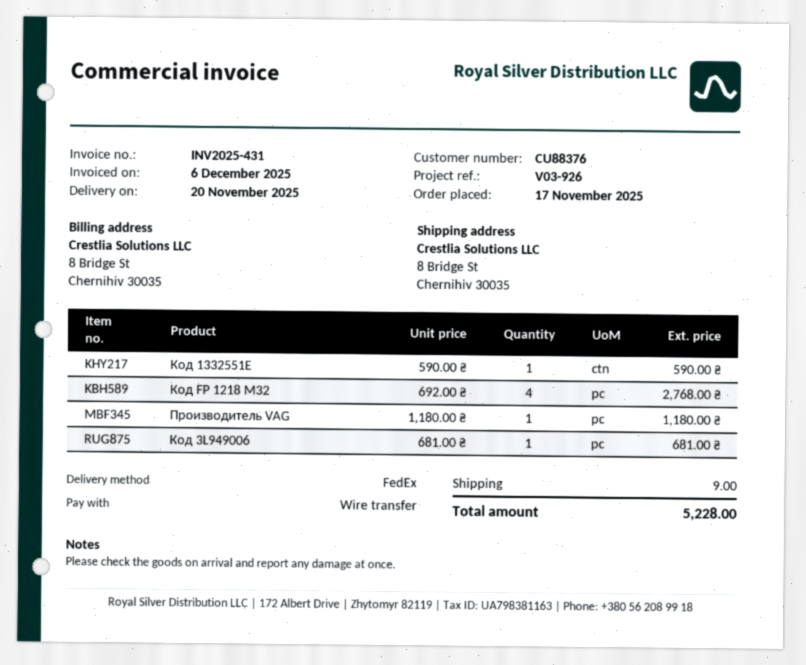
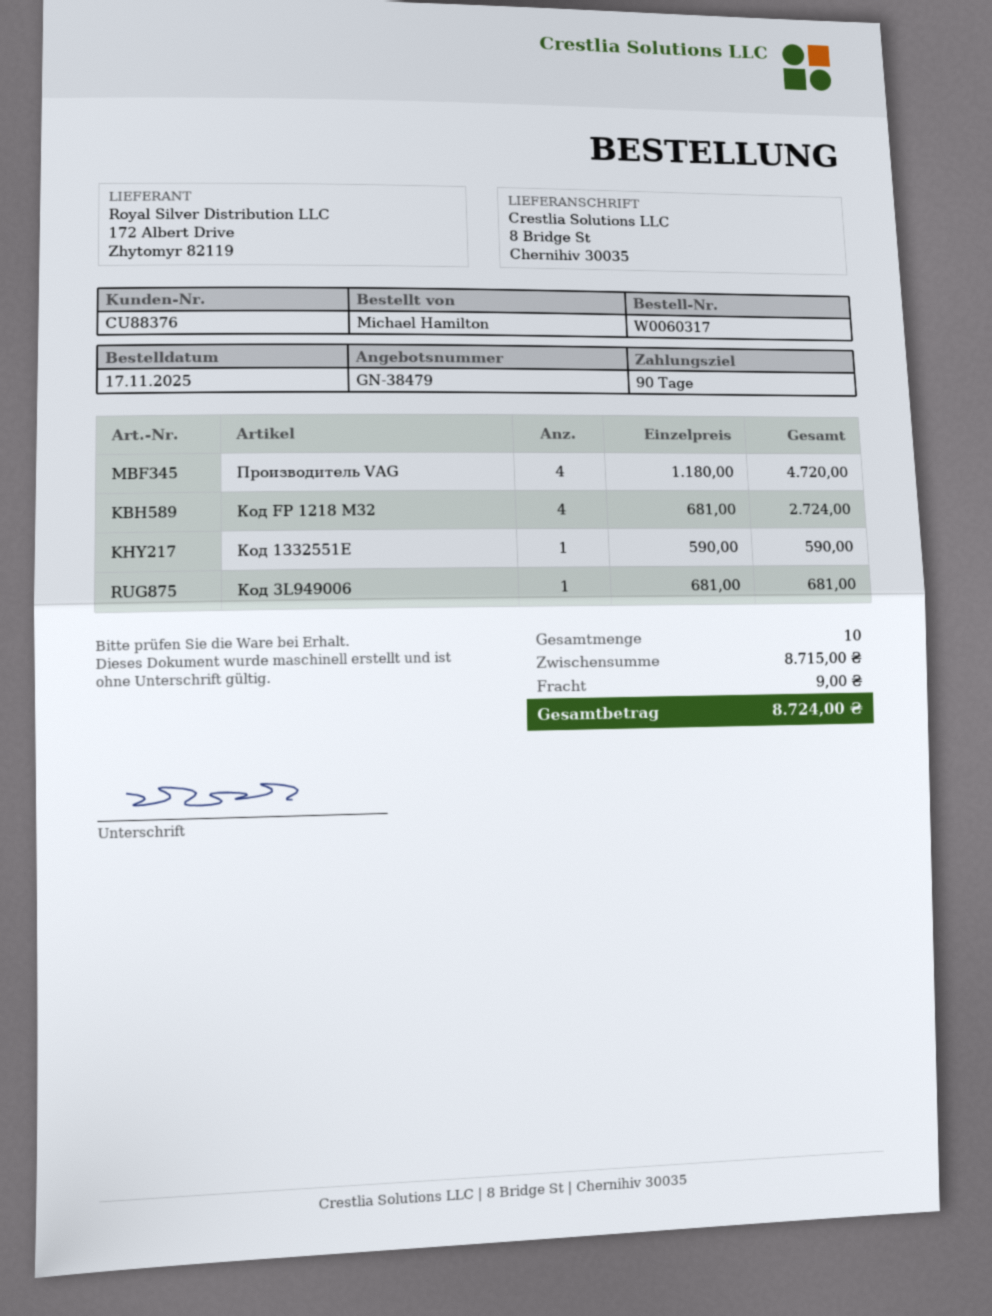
Код FP 1218 M32: 4 x 692.00 = 2768.00 -> 4 x 681.00 = 2724.00
Производитель VAG: 1 x 1180.00 = 1180.00 -> 4 x 1180.00 = 4720.00
total: 5228.00 -> 8724.00

